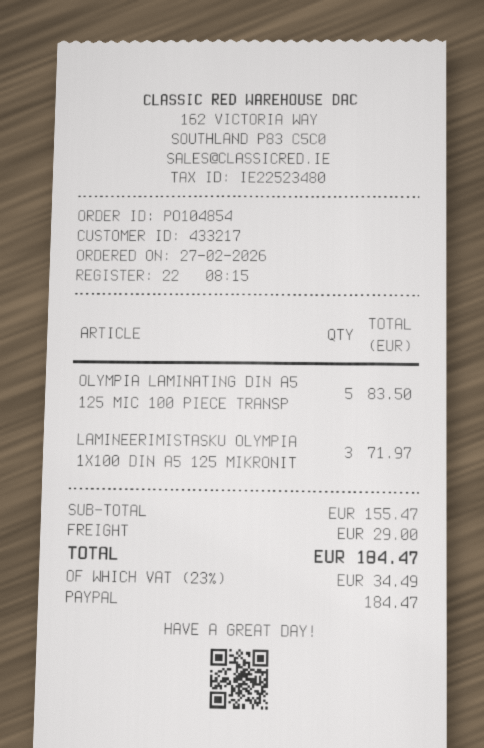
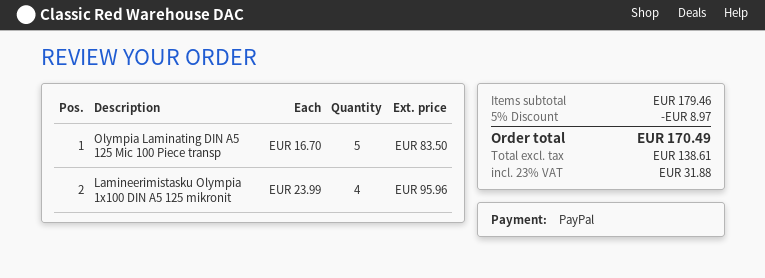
LAMINEERIMISTASKU OLYMPIA 1X100 DIN A5 125 MIKRONIT: 3 for 71.97 -> 4 for 95.96
subtotal: 155.47 -> 179.46
discount: none -> 5% = 8.97
shipping: 29.00 -> none
tax: 23% = 34.49 -> 23% = 31.88
total: 184.47 -> 170.49

